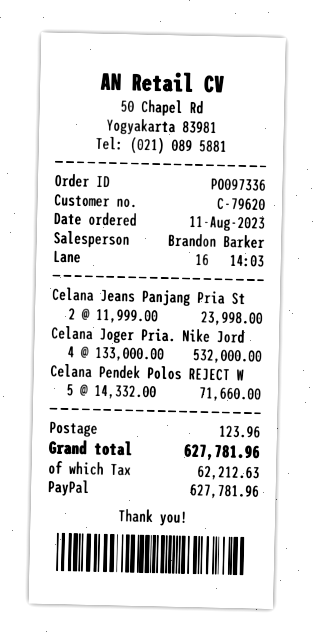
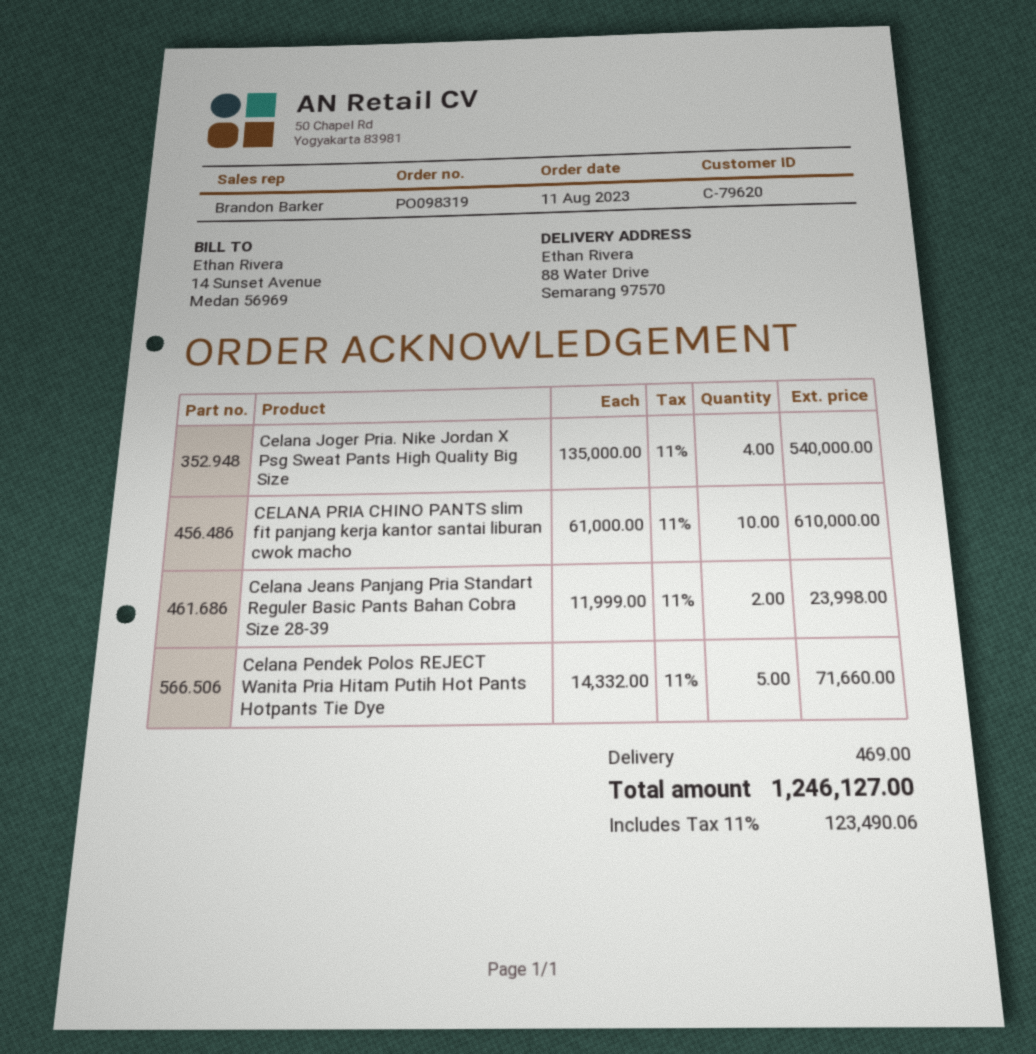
order number: PO097336 -> PO098319
Celana Joger Pria. Nike Jord: 4 x 133000.00 = 532000.00 -> 4 x 135000.00 = 540000.00
CELANA PRIA CHINO PANTS slim fit panjang kerja kantor santai liburan cwok macho: none -> 10 x 61000.00 = 610000.00
shipping: 123.96 -> 469.00
tax: 62212.63 -> 123490.06
total: 627781.96 -> 1246127.00

